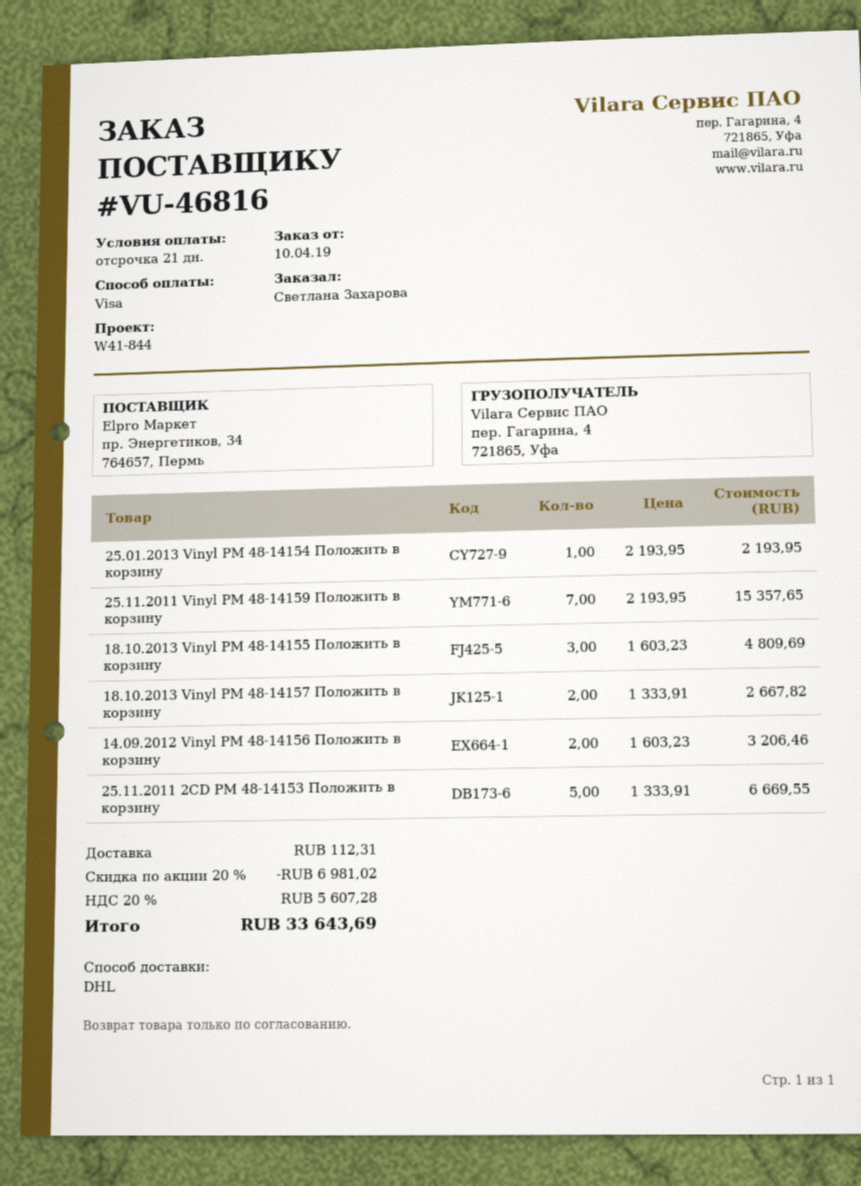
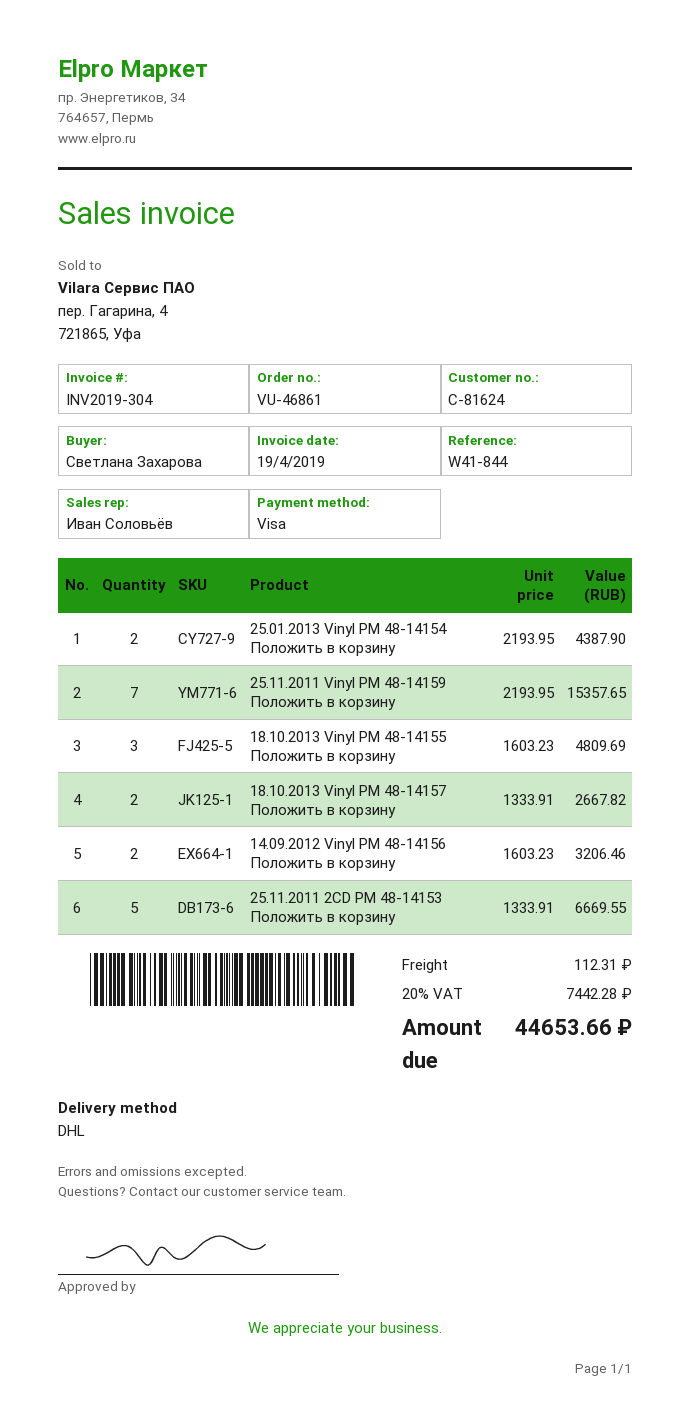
order number: VU-46816 -> VU-46861
25.01.2013 Vinyl PM 48-14154 Положить в корзину: 1 x 2193.95 = 2193.95 -> 2 x 2193.95 = 4387.90
discount: 20% = 6981.02 -> none
tax: 20% = 5607.28 -> 20% = 7442.28
total: 33643.69 -> 44653.66

